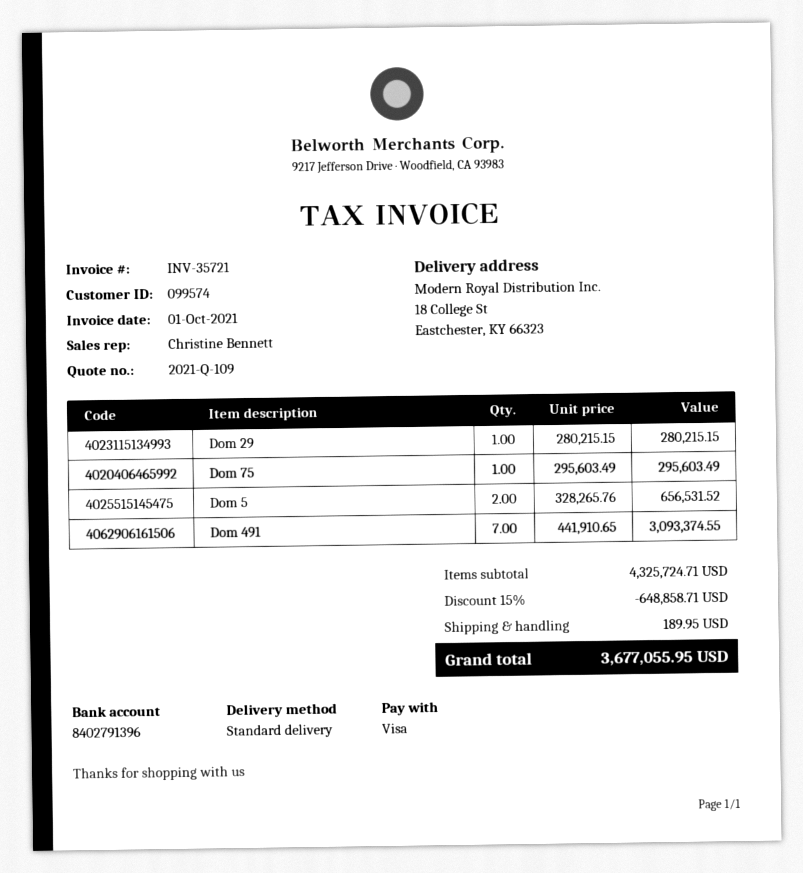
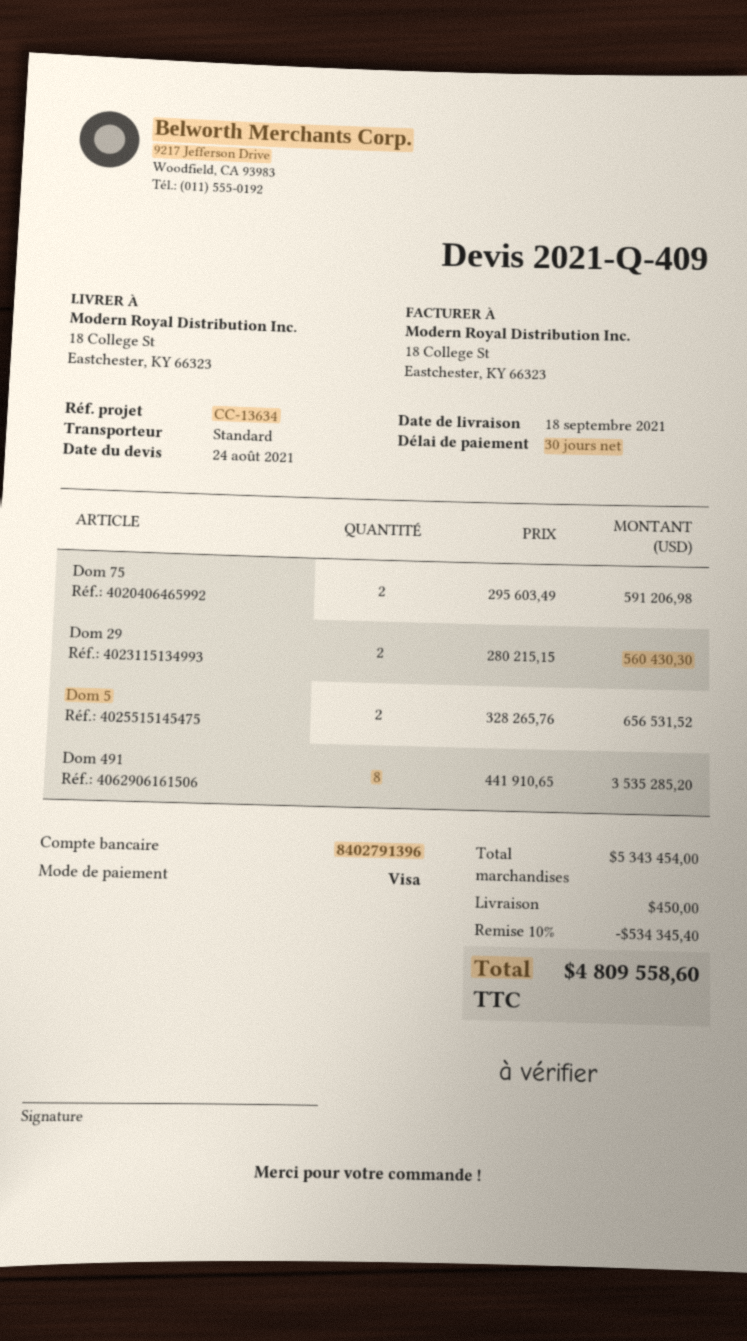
quote number: 2021-Q-109 -> 2021-Q-409
Dom 29: 1 x 280215.15 = 280215.15 -> 2 x 280215.15 = 560430.30
Dom 75: 1 x 295603.49 = 295603.49 -> 2 x 295603.49 = 591206.98
Dom 491: 7 x 441910.65 = 3093374.55 -> 8 x 441910.65 = 3535285.20
subtotal: 4325724.71 -> 5343454.00
discount: 15% = 648858.71 -> 10% = 534345.40
shipping: 189.95 -> 450.00
total: 3677055.95 -> 4809558.60

